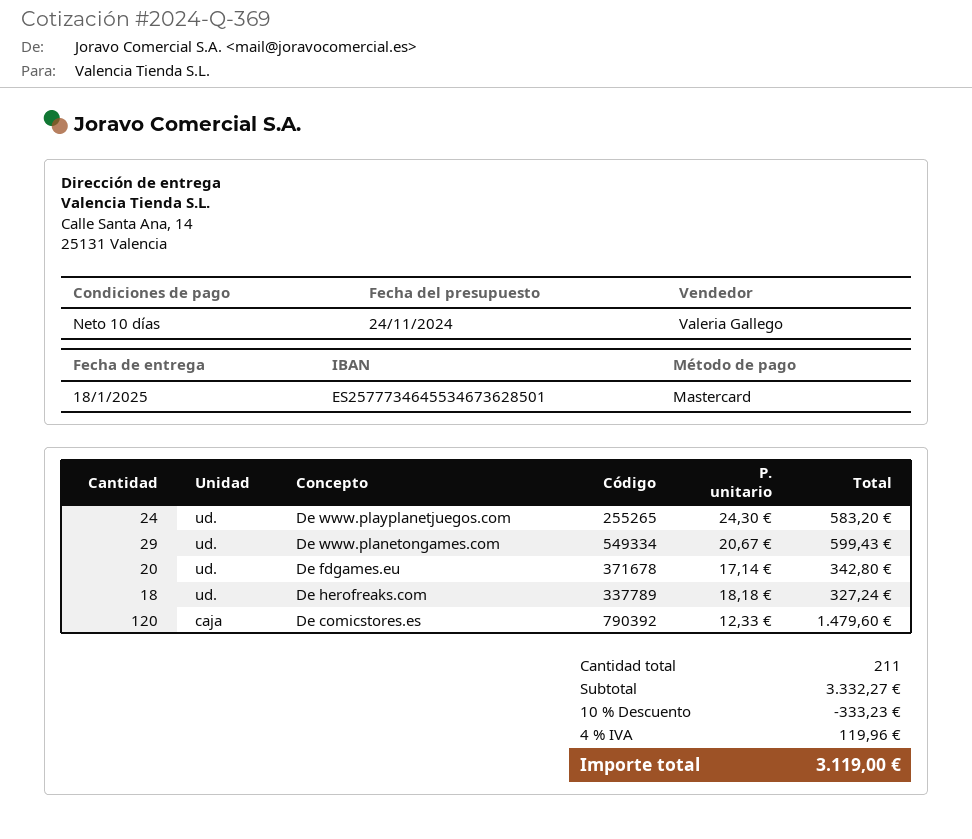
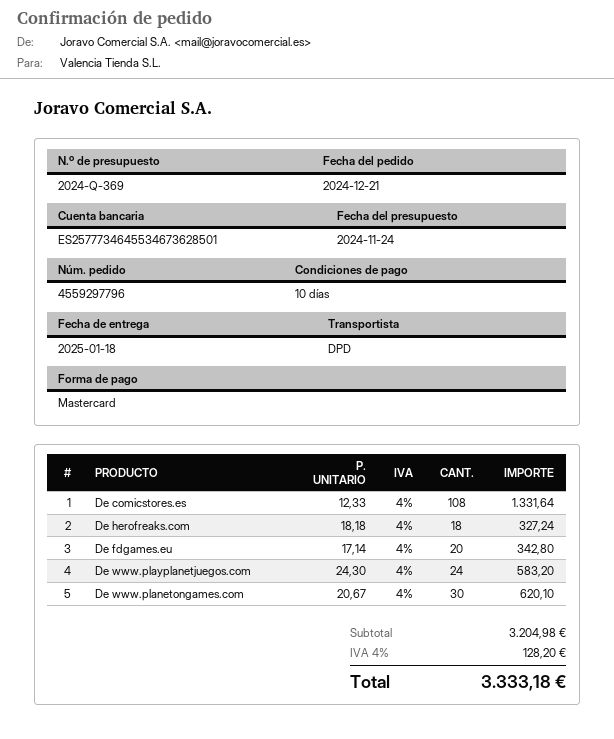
De www.planetongames.com: 29 x 20.67 = 599.43 -> 30 x 20.67 = 620.10
De comicstores.es: 120 x 12.33 = 1479.60 -> 108 x 12.33 = 1331.64
subtotal: 3332.27 -> 3204.98
discount: 10% = 333.23 -> none
tax: 4% = 119.96 -> 4% = 128.20
total: 3119.00 -> 3333.18

